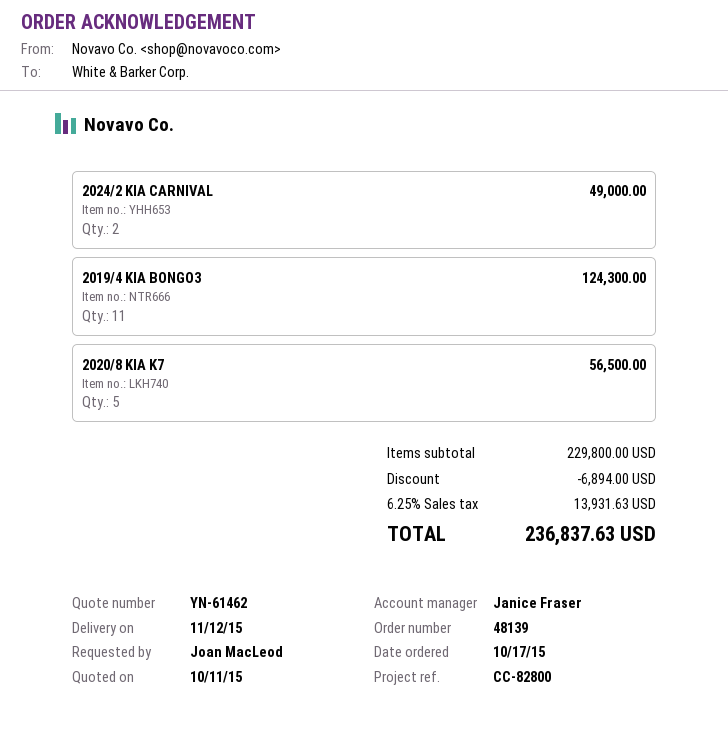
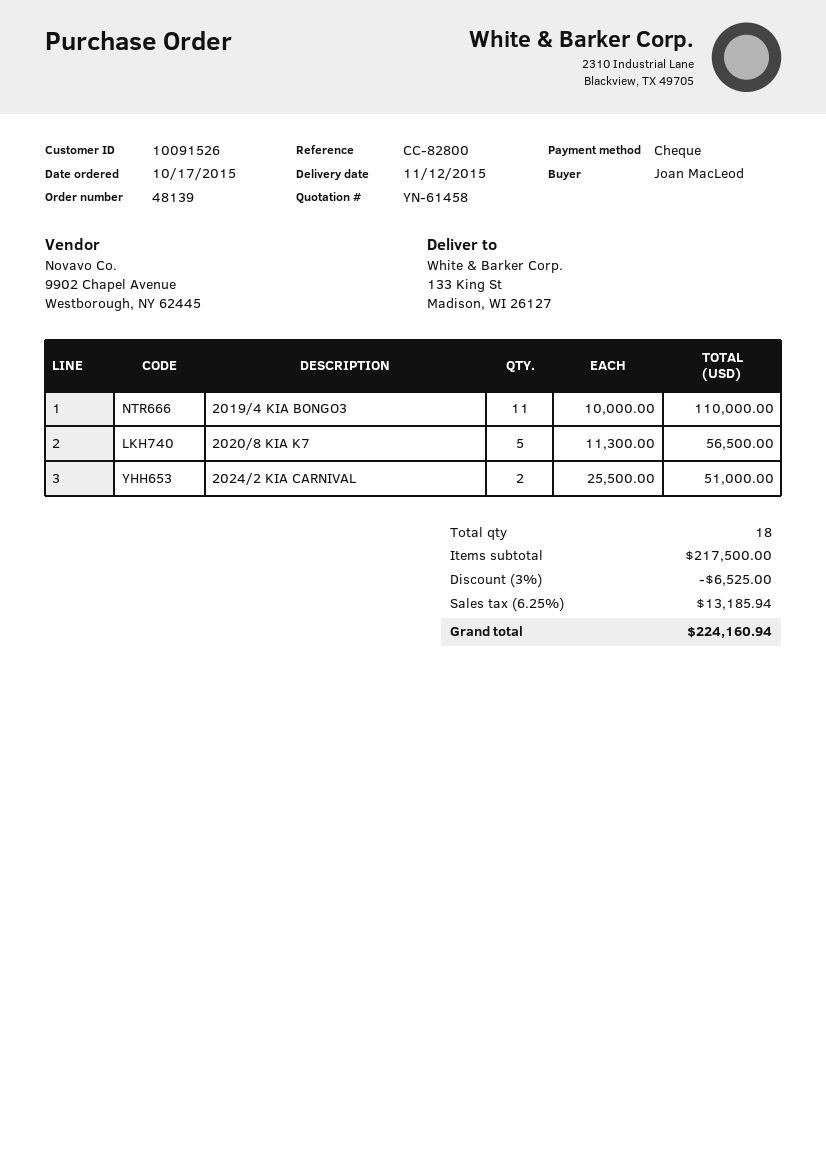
quote number: YN-61462 -> YN-61458
2024/2 KIA CARNIVAL: 2 for 49000.00 -> 2 for 51000.00
2019/4 KIA BONGO3: 11 for 124300.00 -> 11 for 110000.00
subtotal: 229800.00 -> 217500.00
discount: 6894.00 -> 6525.00
tax: 6.25% = 13931.63 -> 6.25% = 13185.94
total: 236837.63 -> 224160.94

